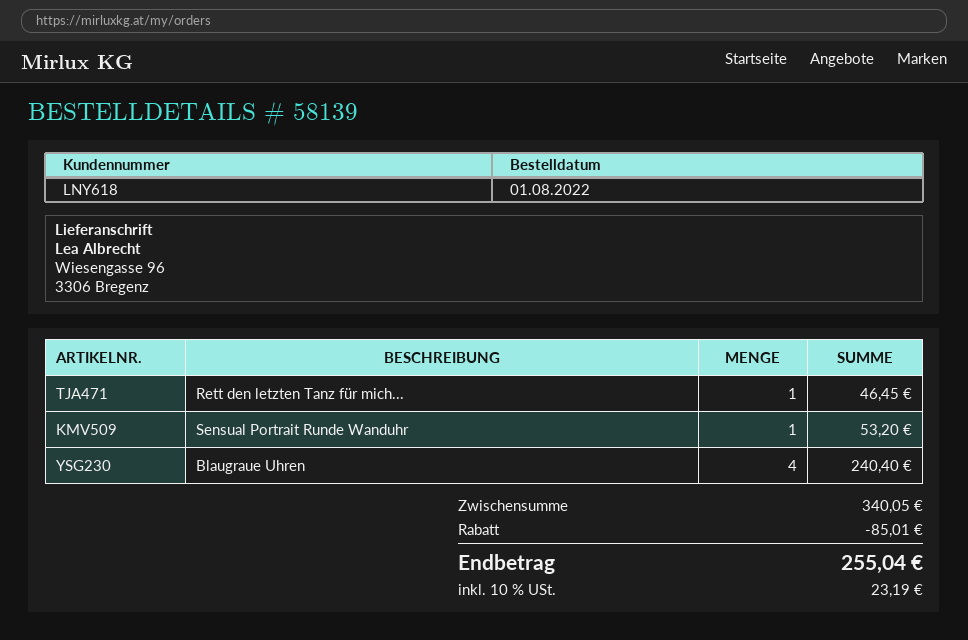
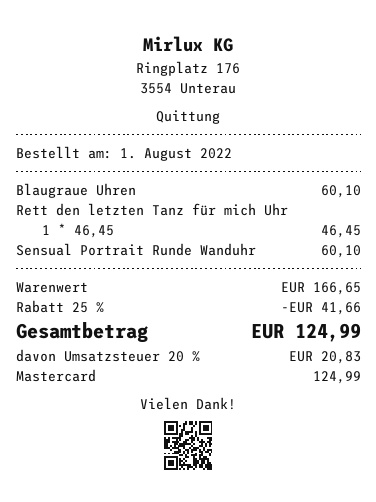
Sensual Portrait Runde Wanduhr: 1 for 53.20 -> 1 for 60.10
Blaugraue Uhren: 4 for 240.40 -> 1 for 60.10
subtotal: 340.05 -> 166.65
discount: 85.01 -> 41.66
tax: 10% = 23.19 -> 20% = 20.83
total: 255.04 -> 124.99

